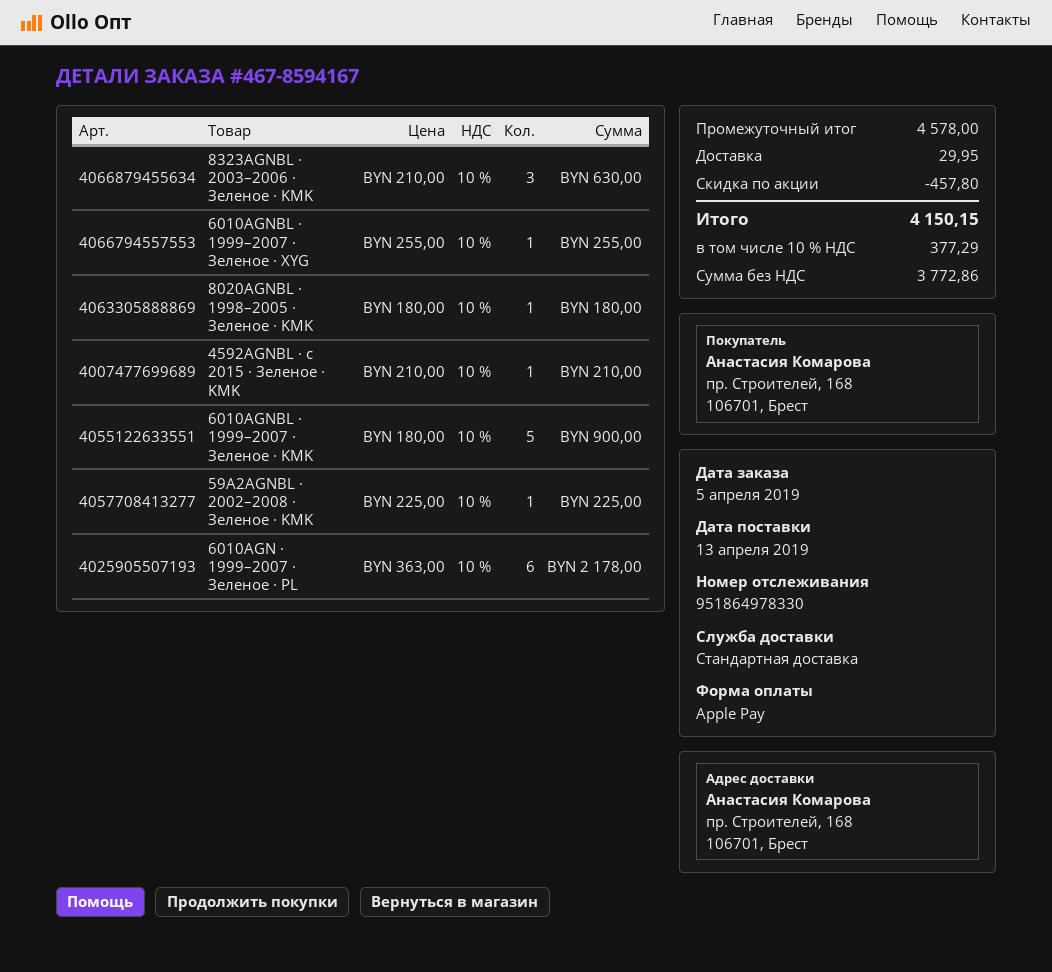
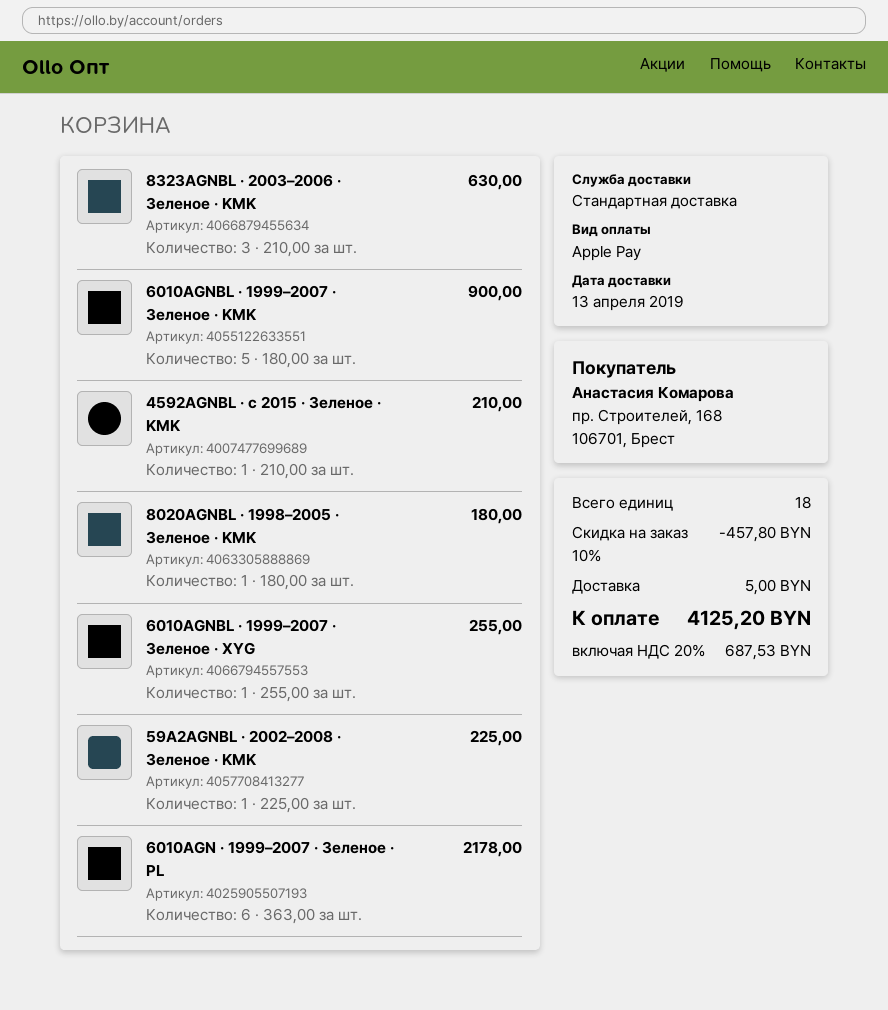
shipping: 29.95 -> 5.00
tax: 10% = 377.29 -> 20% = 687.53
total: 4150.15 -> 4125.20

